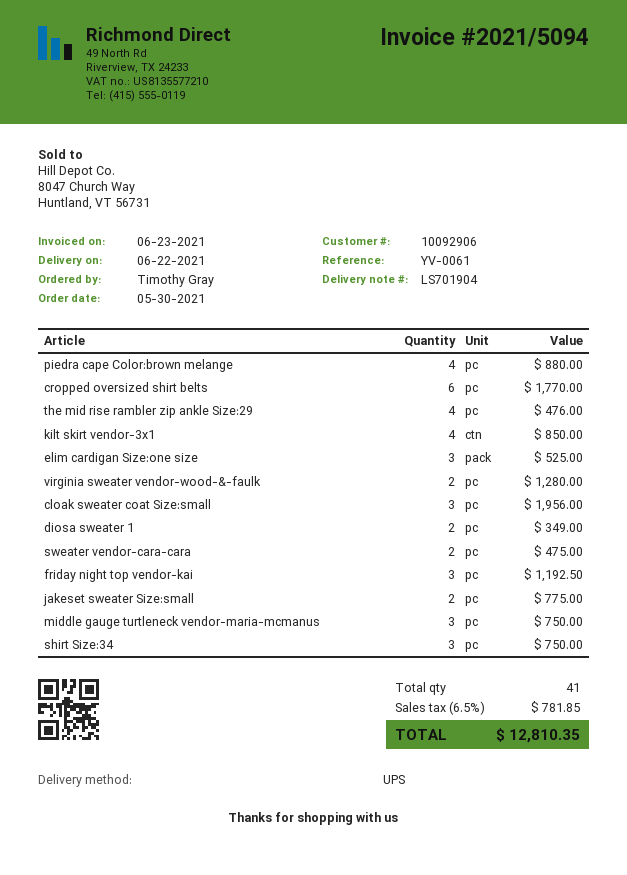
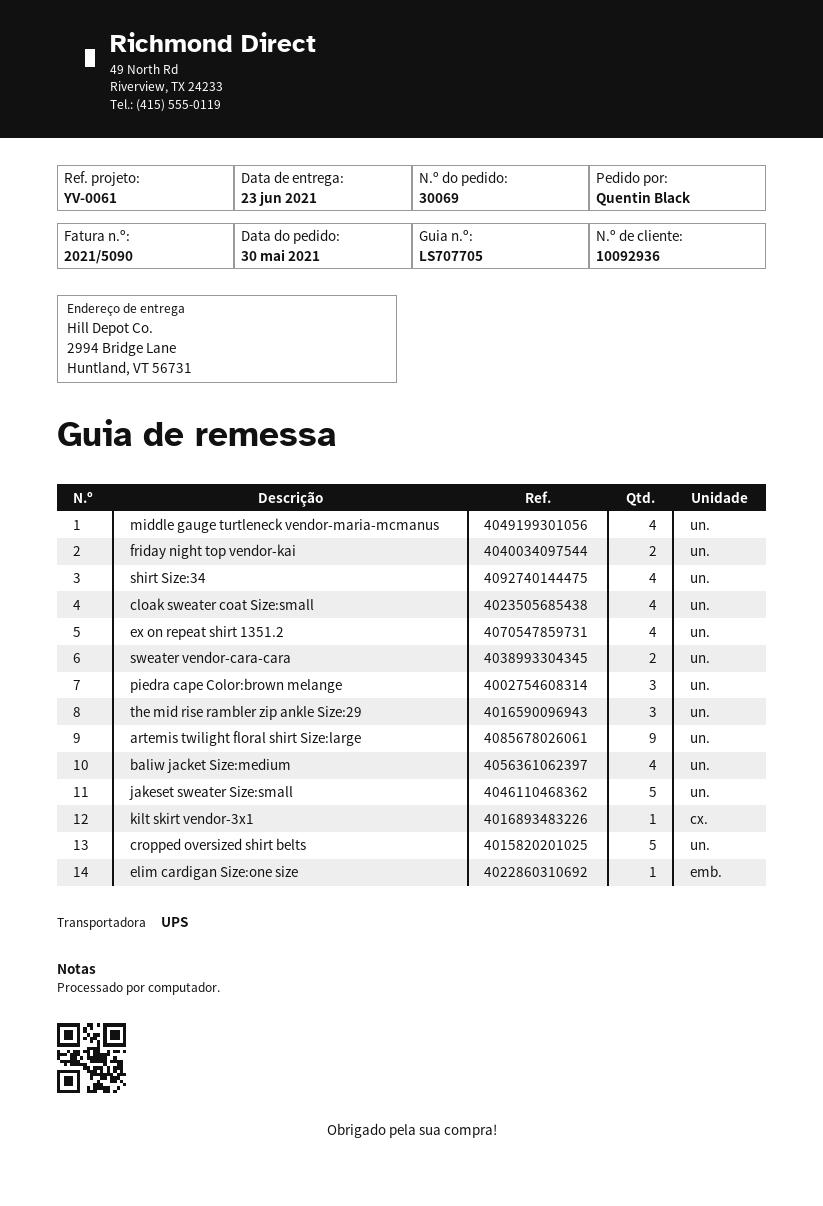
delivery note number: LS701904 -> LS707705
delivery date: 2021-06-22 -> 2021-06-23
invoice number: 2021/5094 -> 2021/5090
customer number: 10092906 -> 10092936
ordered by: Timothy Gray -> Quentin Black
piedra cape Color:brown melange: 4 -> 3
cropped oversized shirt belts: 6 -> 5
the mid rise rambler zip ankle Size:29: 4 -> 3
kilt skirt vendor-3x1: 4 -> 1
elim cardigan Size:one size: 3 -> 1
virginia sweater vendor-wood-&-faulk: 2 -> none
cloak sweater coat Size:small: 3 -> 4
diosa sweater 1: 2 -> none
friday night top vendor-kai: 3 -> 2
jakeset sweater Size:small: 2 -> 5
middle gauge turtleneck vendor-maria-mcmanus: 3 -> 4
shirt Size:34: 3 -> 4
ex on repeat shirt 1351.2: none -> 4
artemis twilight floral shirt Size:large: none -> 9
baliw jacket Size:medium: none -> 4

